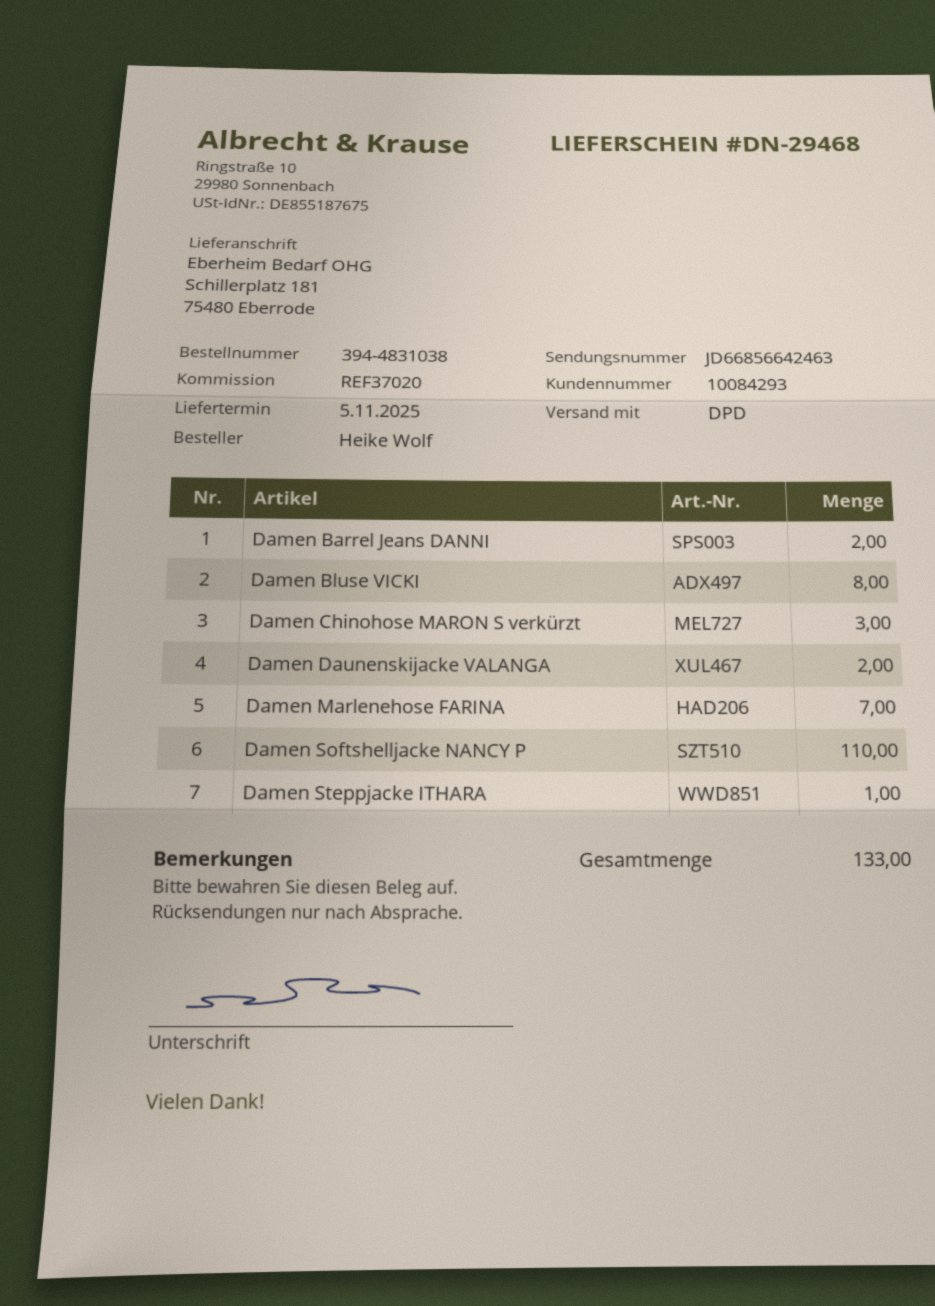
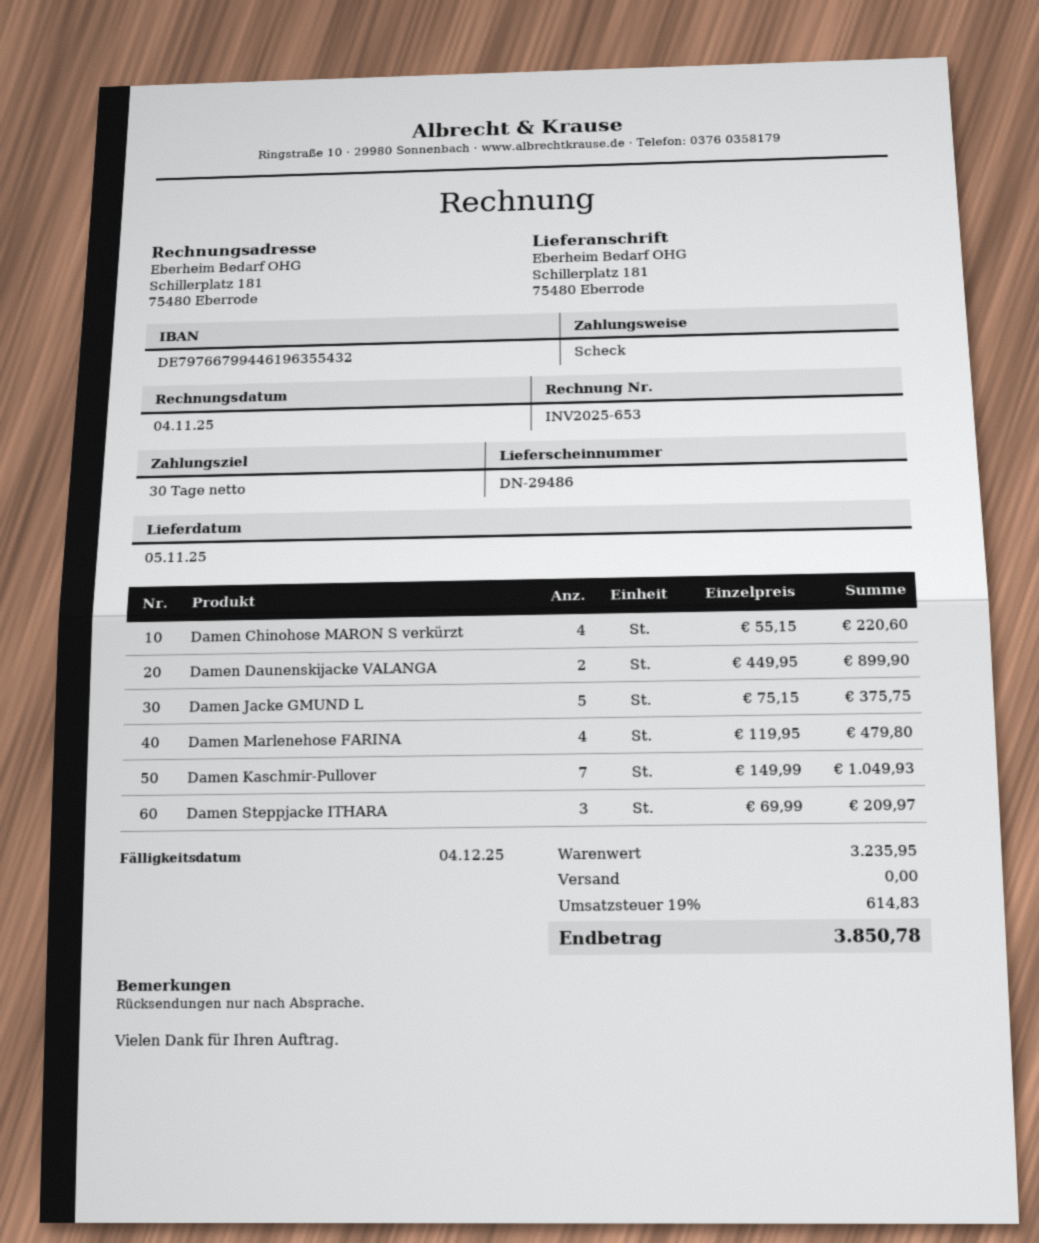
delivery note number: DN-29468 -> DN-29486
Damen Barrel Jeans DANNI: 2 -> none
Damen Bluse VICKI: 8 -> none
Damen Chinohose MARON S verkürzt: 3 -> 4
Damen Marlenehose FARINA: 7 -> 4
Damen Softshelljacke NANCY P: 110 -> none
Damen Steppjacke ITHARA: 1 -> 3
Damen Jacke GMUND L: none -> 5
Damen Kaschmir-Pullover: none -> 7

